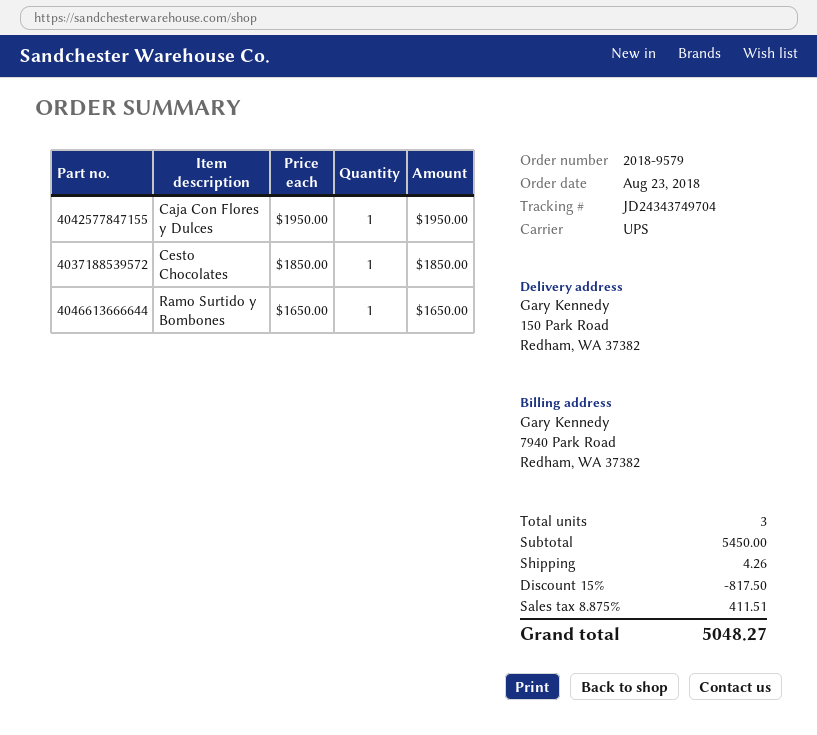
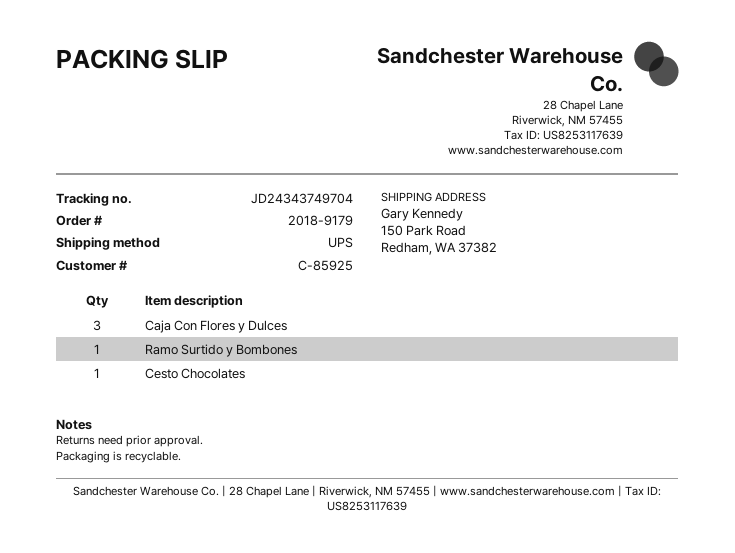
order number: 2018-9579 -> 2018-9179
Caja Con Flores y Dulces: 1 -> 3

